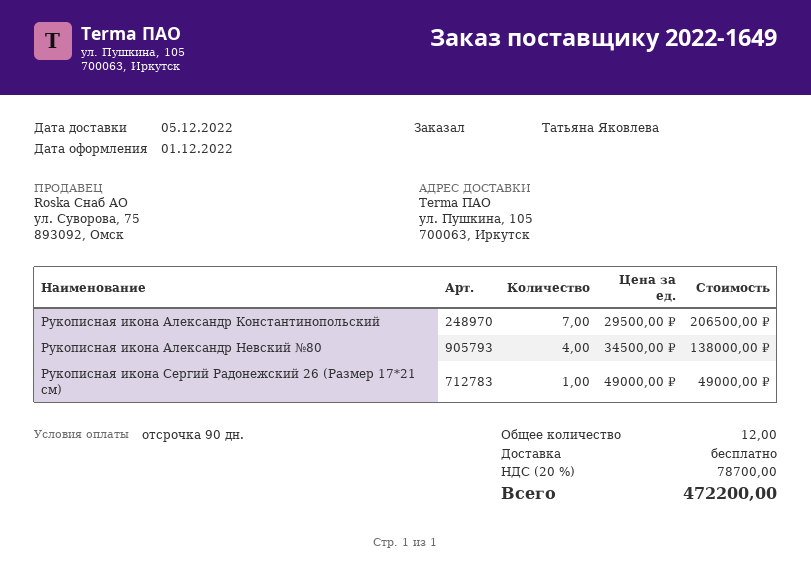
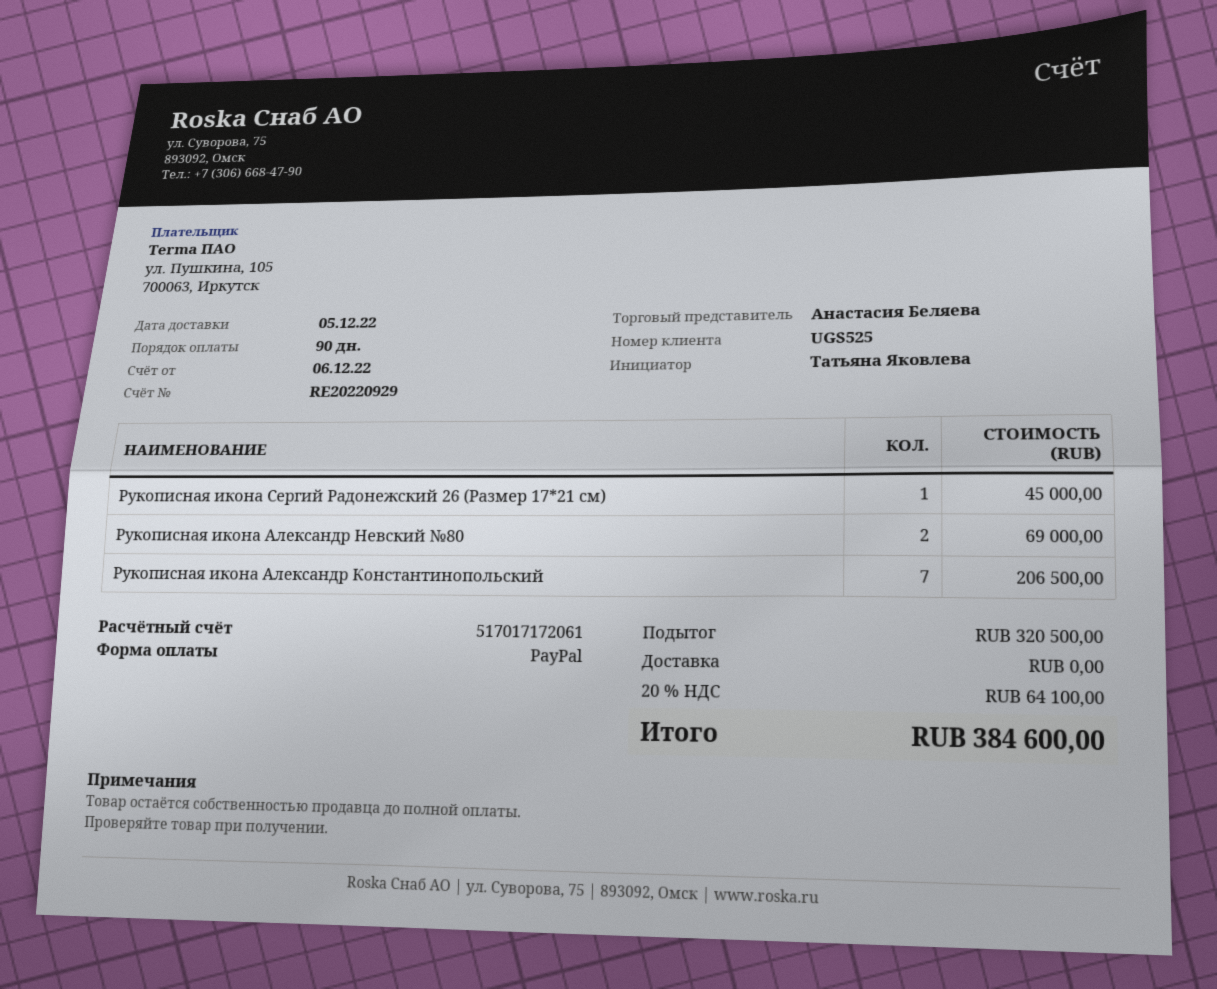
Рукописная икона Александр Невский №80: 4 for 138000.00 -> 2 for 69000.00
Рукописная икона Сергий Радонежский 26 (Размер 17*21 см): 1 for 49000.00 -> 1 for 45000.00
tax: 20% = 78700.00 -> 20% = 64100.00
total: 472200.00 -> 384600.00

